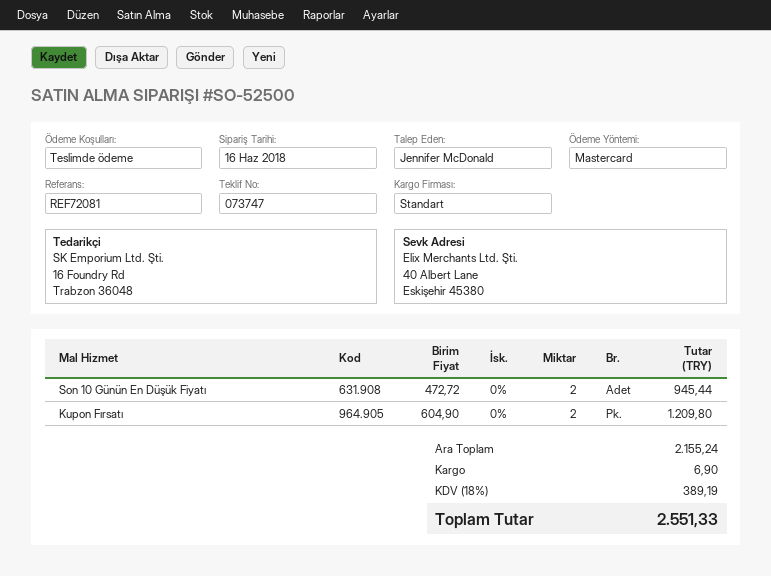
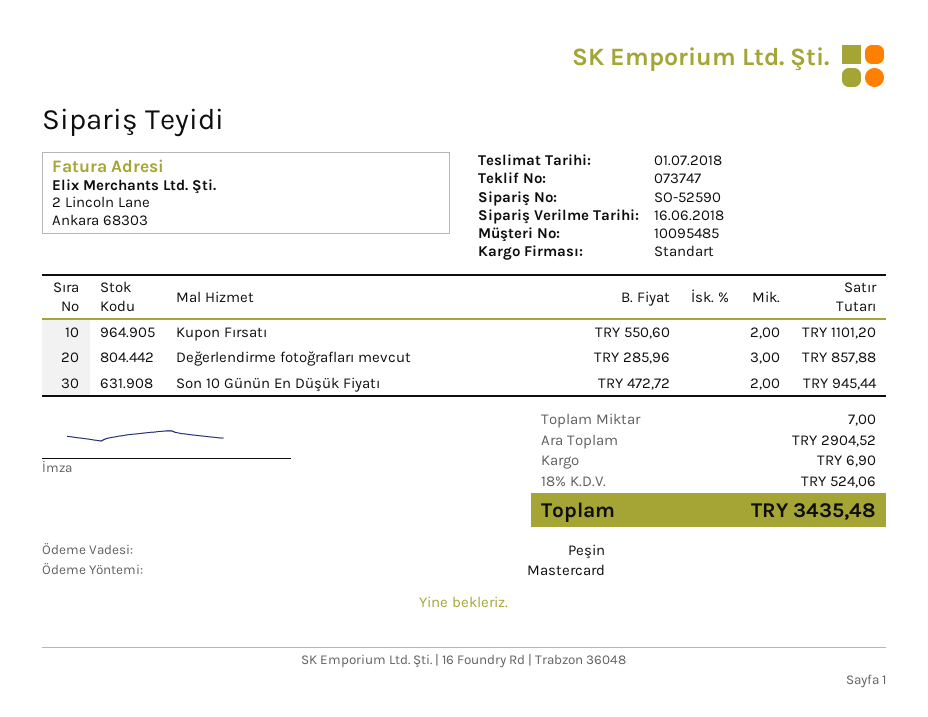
order number: SO-52500 -> SO-52590
Kupon Fırsatı: 2 x 604.90 = 1209.80 -> 2 x 550.60 = 1101.20
Değerlendirme fotoğrafları mevcut: none -> 3 x 285.96 = 857.88
subtotal: 2155.24 -> 2904.52
tax: 18% = 389.19 -> 18% = 524.06
total: 2551.33 -> 3435.48

